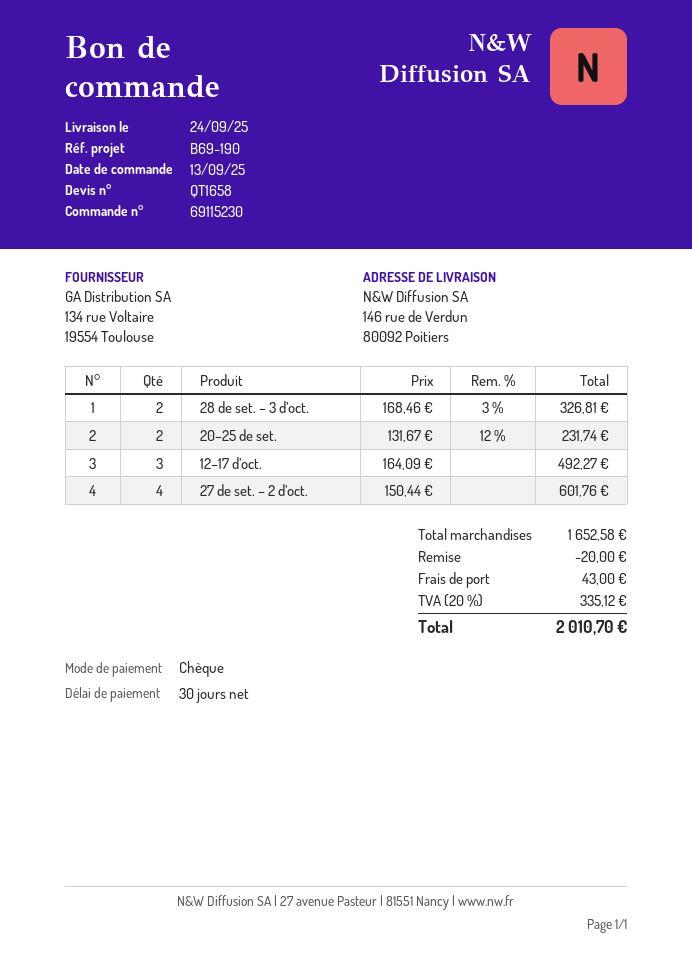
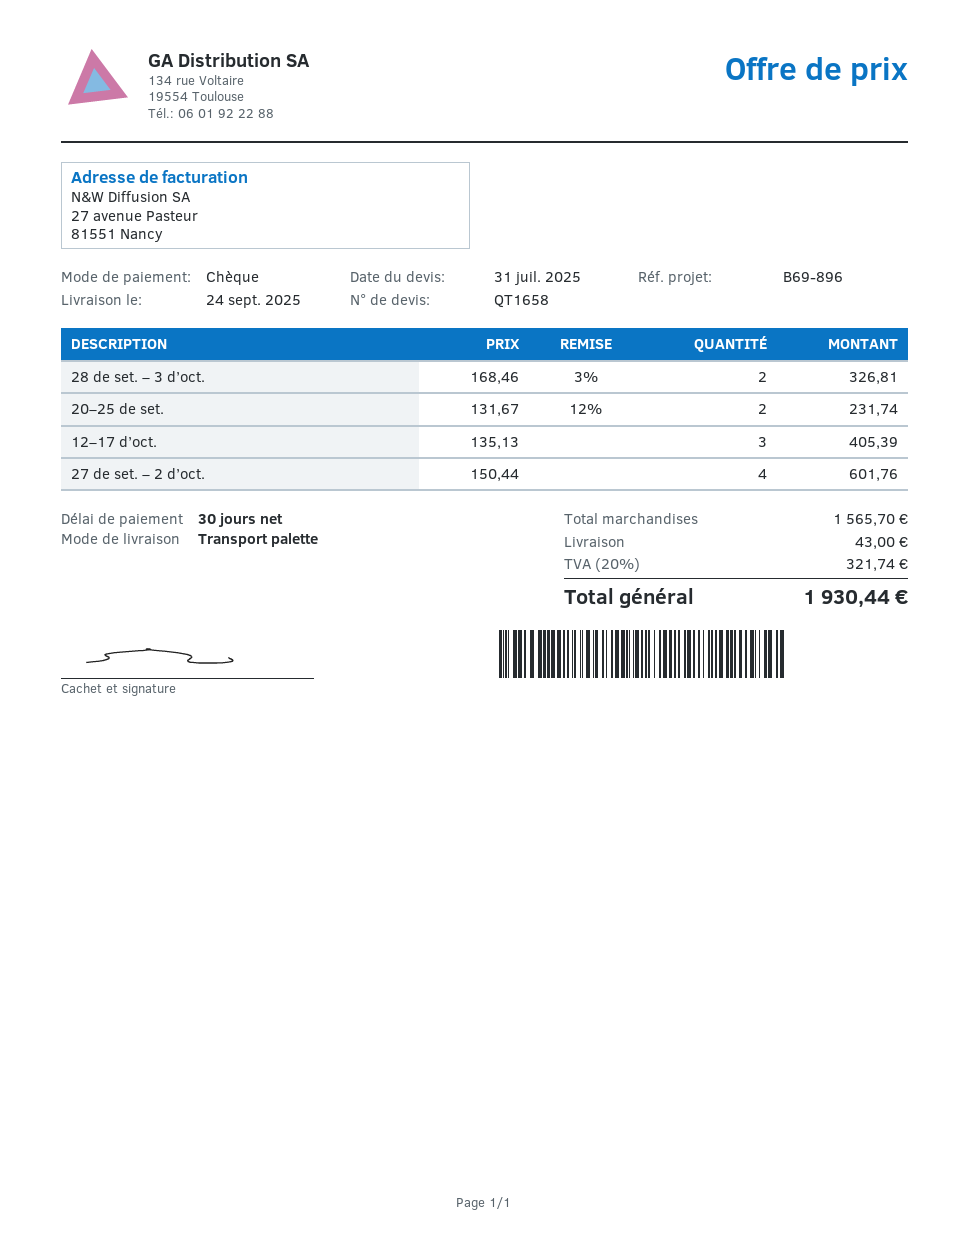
reference: B69-190 -> B69-896
12–17 d’oct.: 3 x 164.09 = 492.27 -> 3 x 135.13 = 405.39
subtotal: 1652.58 -> 1565.70
discount: 20.00 -> none
tax: 20% = 335.12 -> 20% = 321.74
total: 2010.70 -> 1930.44

